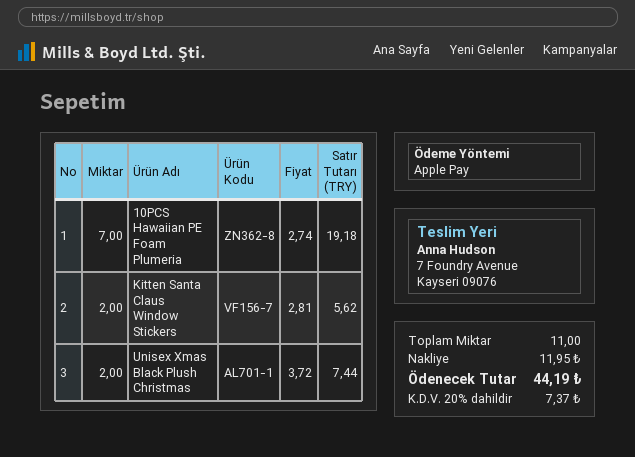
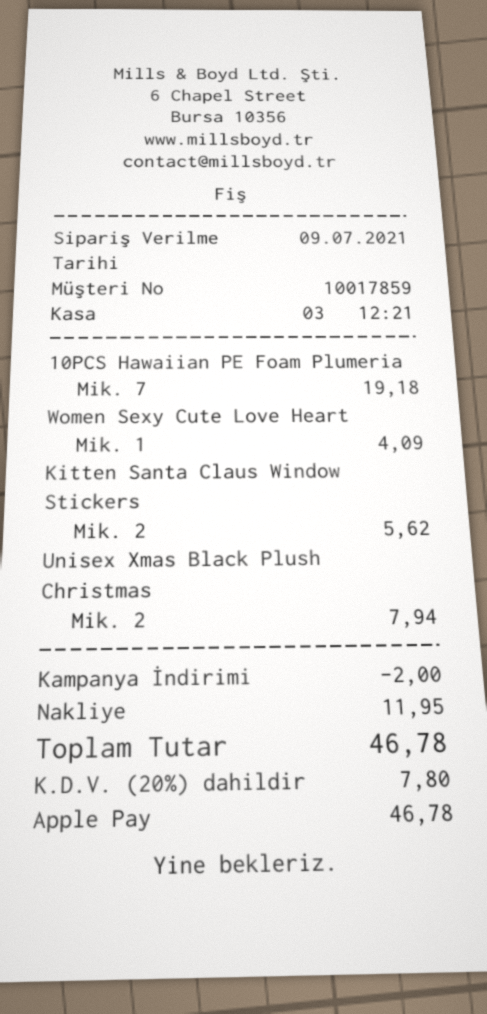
Unisex Xmas Black Plush Christmas: 2 for 7.44 -> 2 for 7.94
Women Sexy Cute Love Heart: none -> 1 for 4.09
discount: none -> 2.00
tax: 20% = 7.37 -> 20% = 7.80
total: 44.19 -> 46.78

